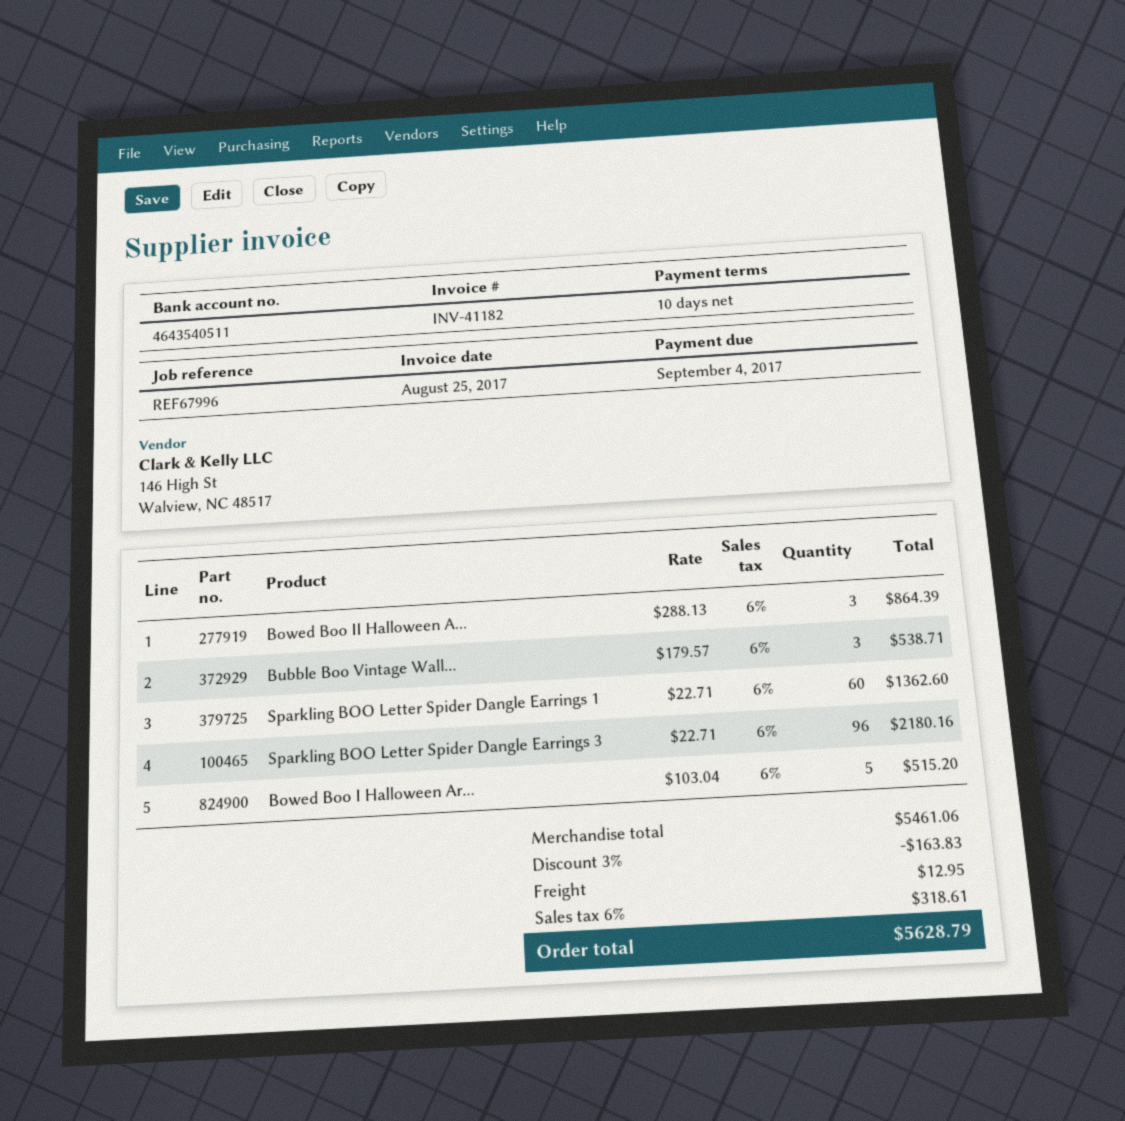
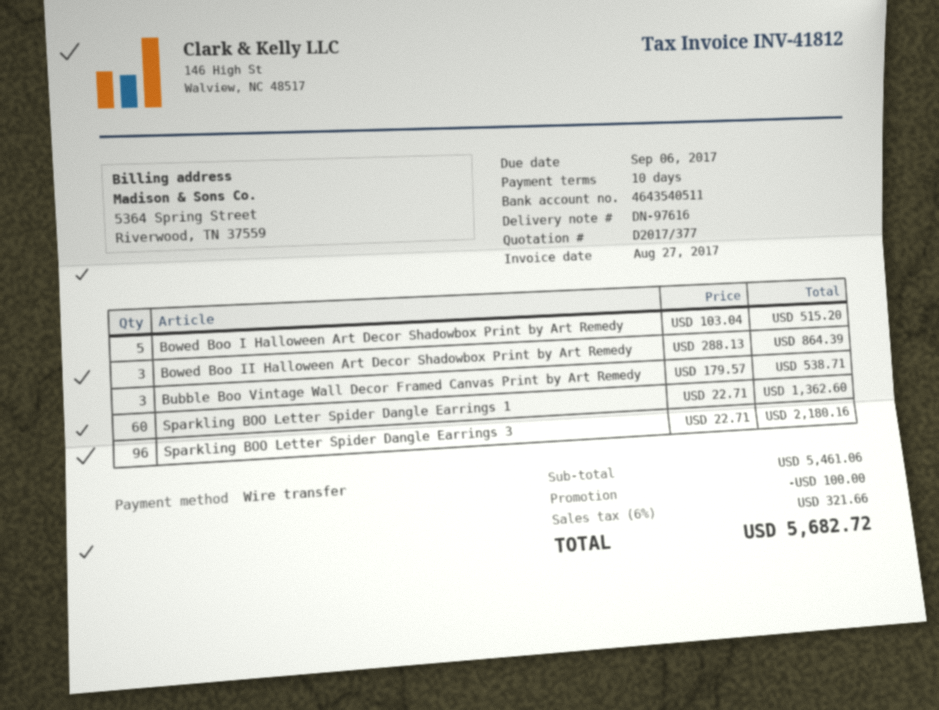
invoice number: INV-41182 -> INV-41812
invoice date: 2017-08-25 -> 2017-08-27
due date: 2017-09-04 -> 2017-09-06
discount: 163.83 -> 100.00
shipping: 12.95 -> none
tax: 6% = 318.61 -> 6% = 321.66
total: 5628.79 -> 5682.72

